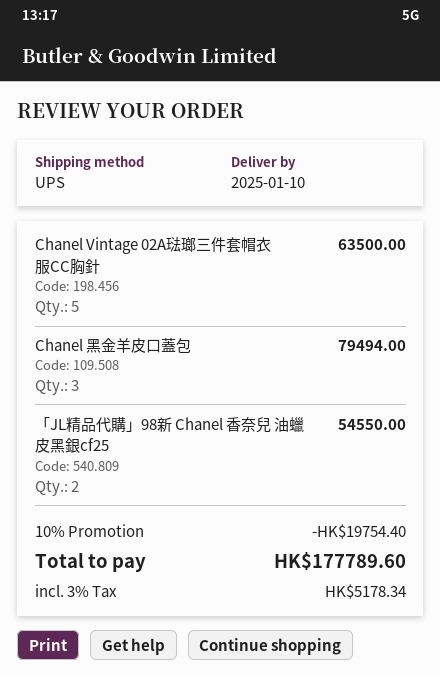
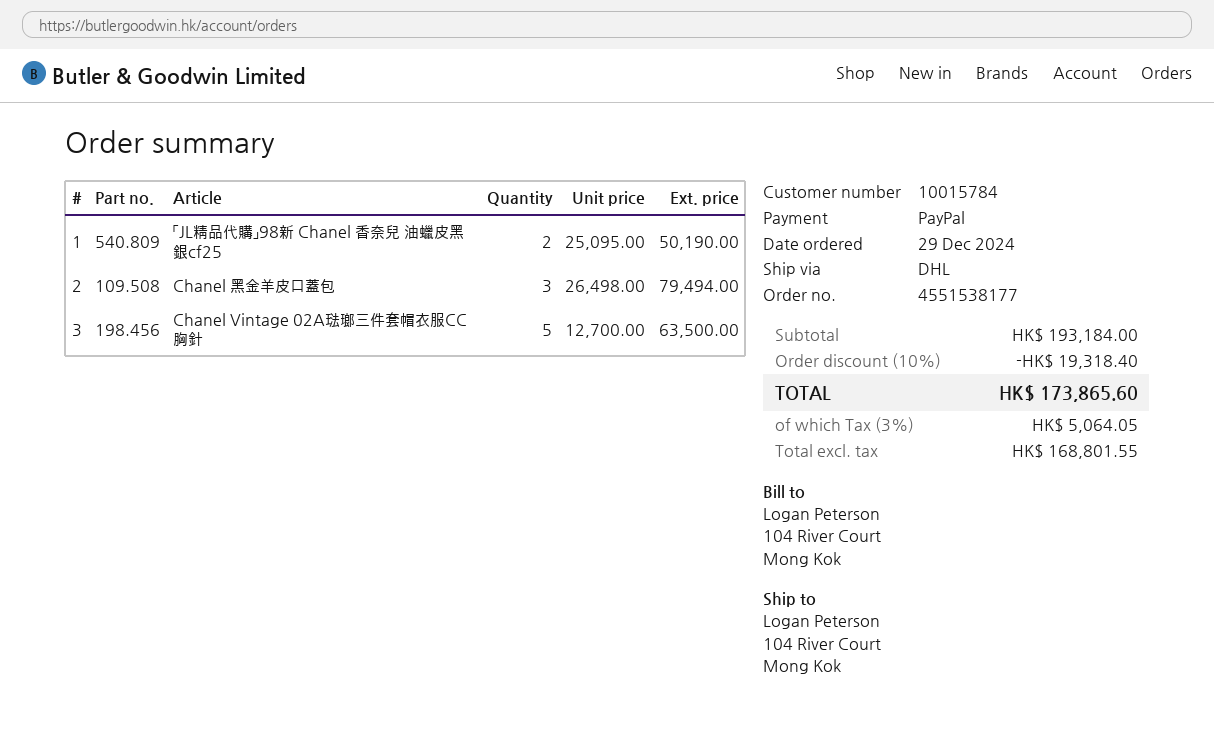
shipping method: UPS -> DHL
「JL精品代購」98新 Chanel 香奈兒 油蠟皮黑銀cf25: 2 for 54550.00 -> 2 for 50190.00
discount: 10% = 19754.40 -> 10% = 19318.40
tax: 3% = 5178.34 -> 3% = 5064.05
total: 177789.60 -> 173865.60

